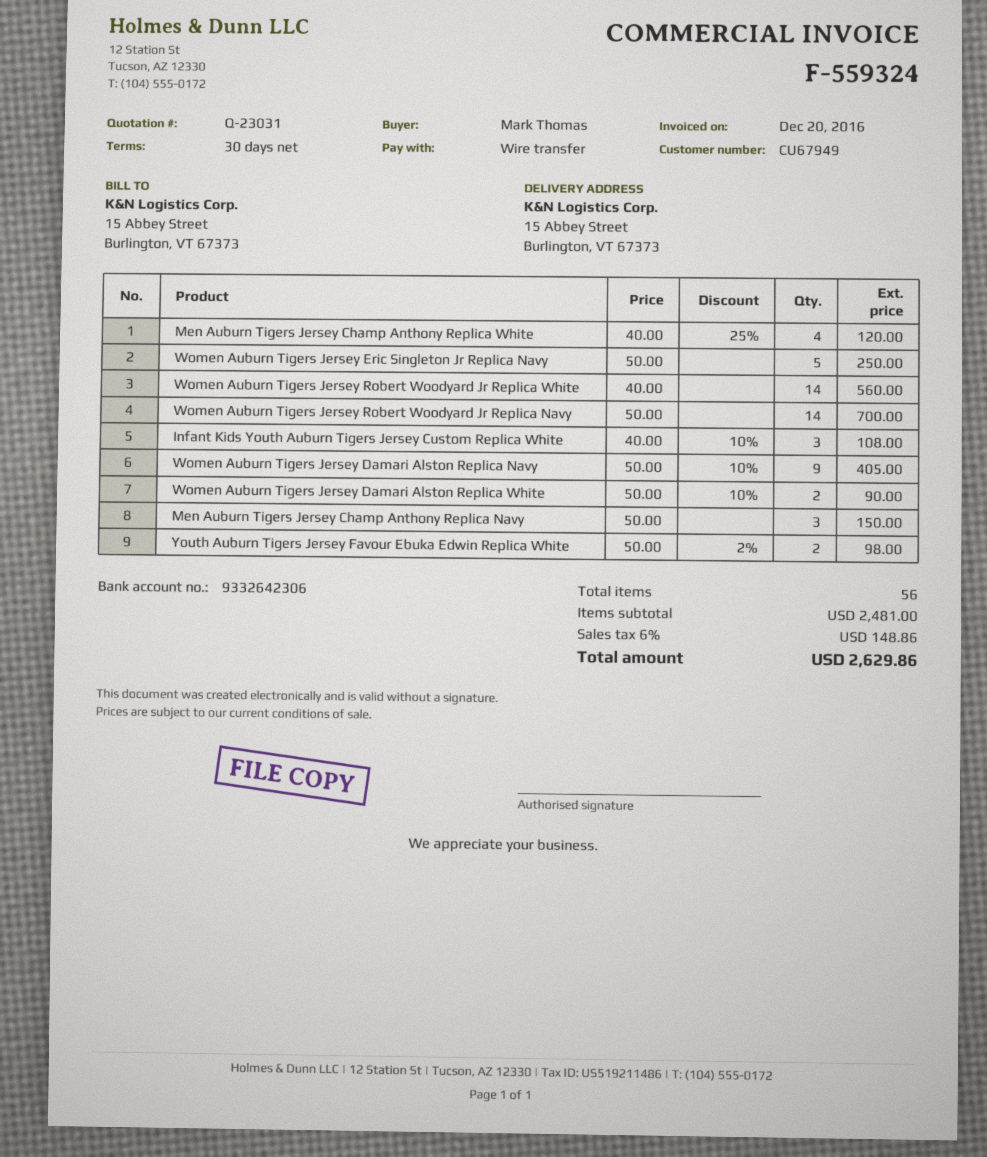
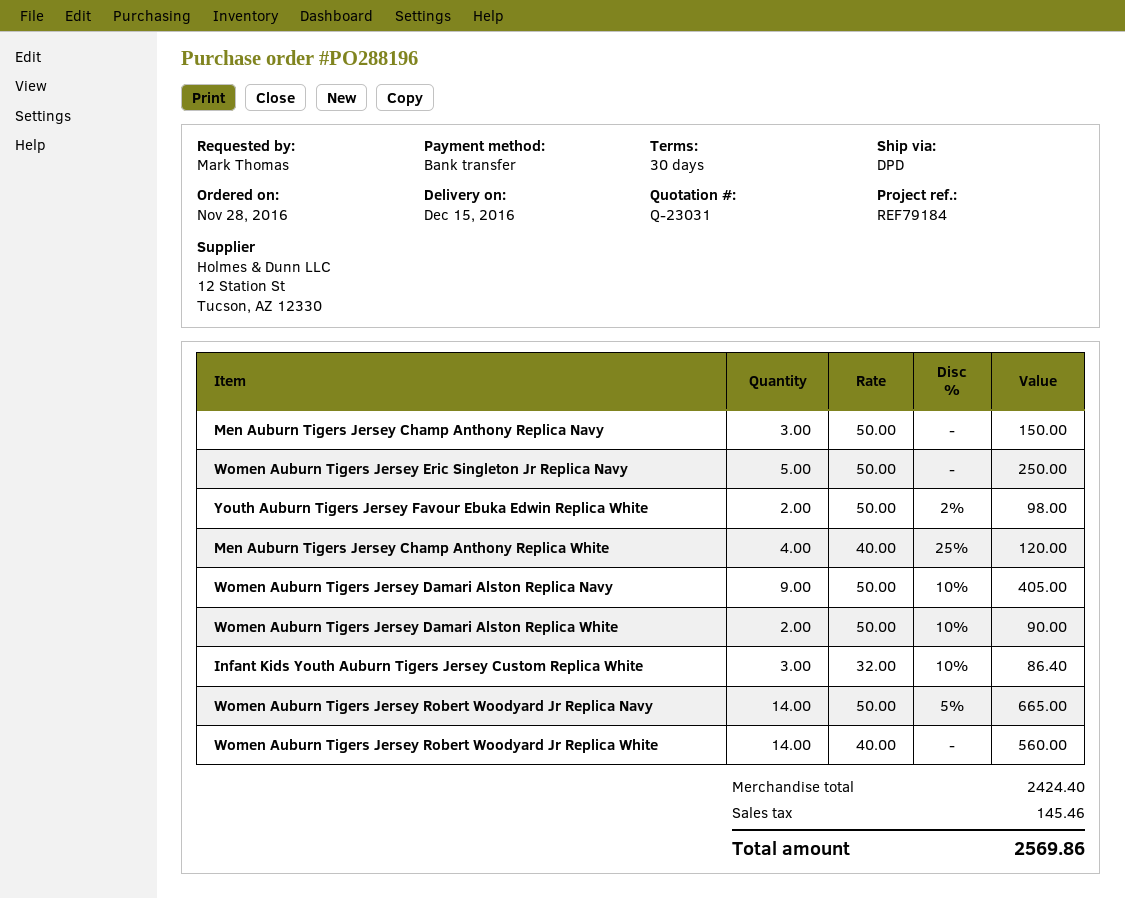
Women Auburn Tigers Jersey Robert Woodyard Jr Replica Navy: 14 x 50.00 = 700.00 -> 14 x 50.00 - 5% = 665.00
Infant Kids Youth Auburn Tigers Jersey Custom Replica White: 3 x 40.00 - 10% = 108.00 -> 3 x 32.00 - 10% = 86.40
subtotal: 2481.00 -> 2424.40
tax: 148.86 -> 145.46
total: 2629.86 -> 2569.86

